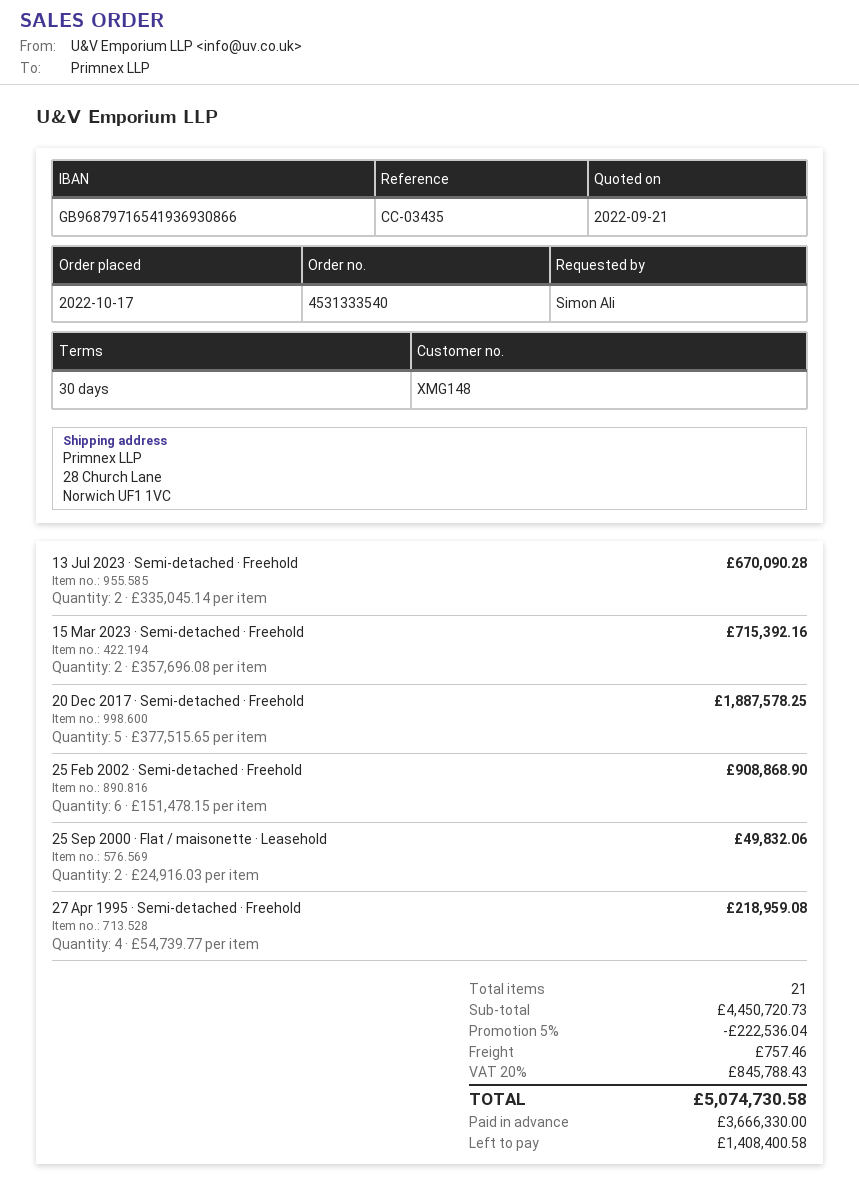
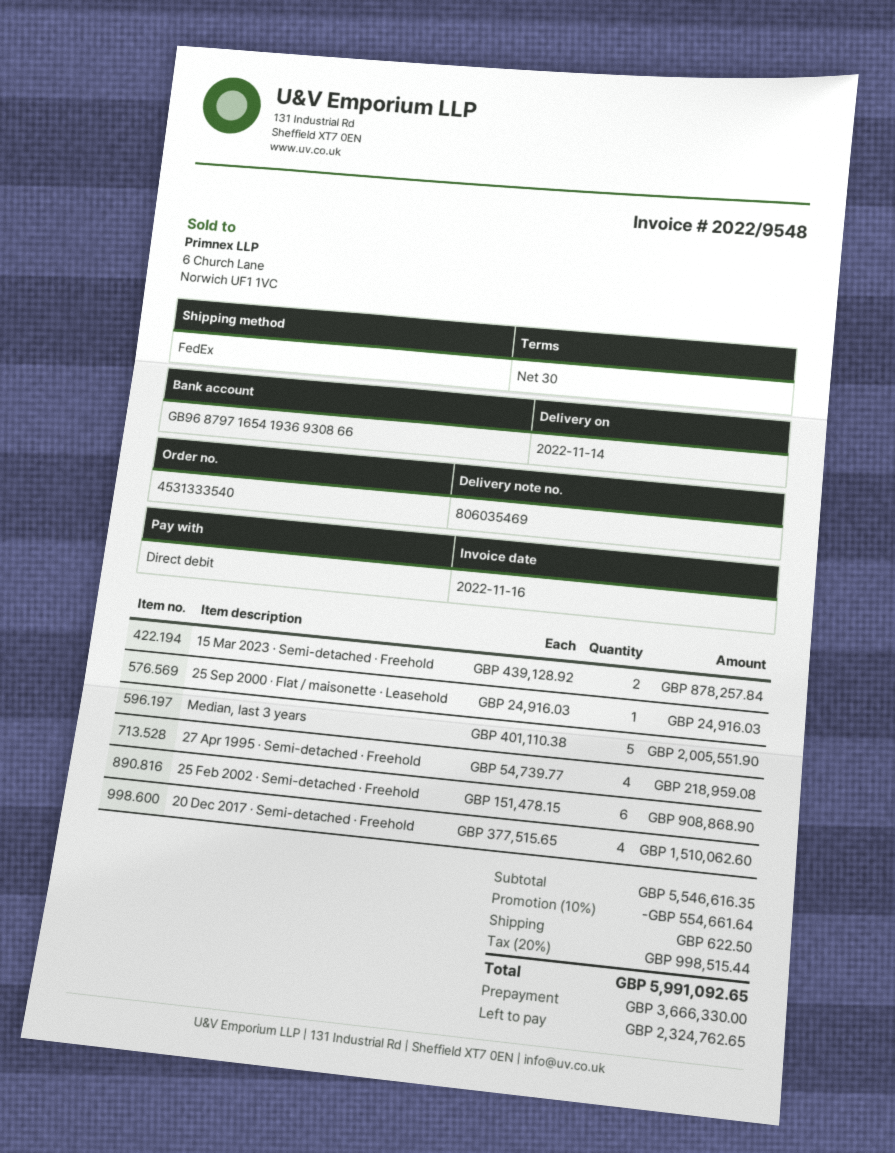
13 Jul 2023 · Semi-detached · Freehold: 2 x 335045.14 = 670090.28 -> none
15 Mar 2023 · Semi-detached · Freehold: 2 x 357696.08 = 715392.16 -> 2 x 439128.92 = 878257.84
20 Dec 2017 · Semi-detached · Freehold: 5 x 377515.65 = 1887578.25 -> 4 x 377515.65 = 1510062.60
25 Sep 2000 · Flat / maisonette · Leasehold: 2 x 24916.03 = 49832.06 -> 1 x 24916.03 = 24916.03
Median, last 3 years: none -> 5 x 401110.38 = 2005551.90
subtotal: 4450720.73 -> 5546616.35
discount: 5% = 222536.04 -> 10% = 554661.64
shipping: 757.46 -> 622.50
tax: 20% = 845788.43 -> 20% = 998515.44
total: 5074730.58 -> 5991092.65
balance: 1408400.58 -> 2324762.65

